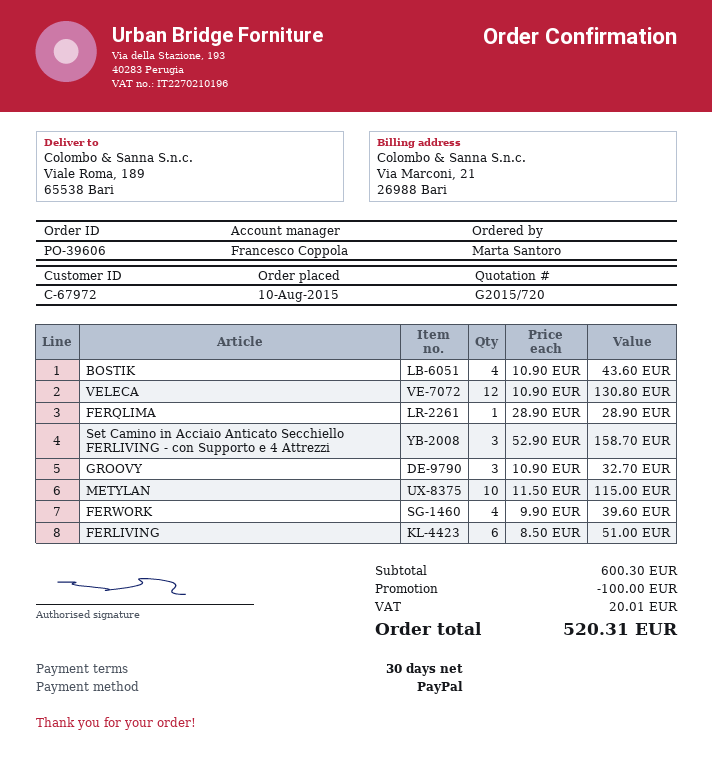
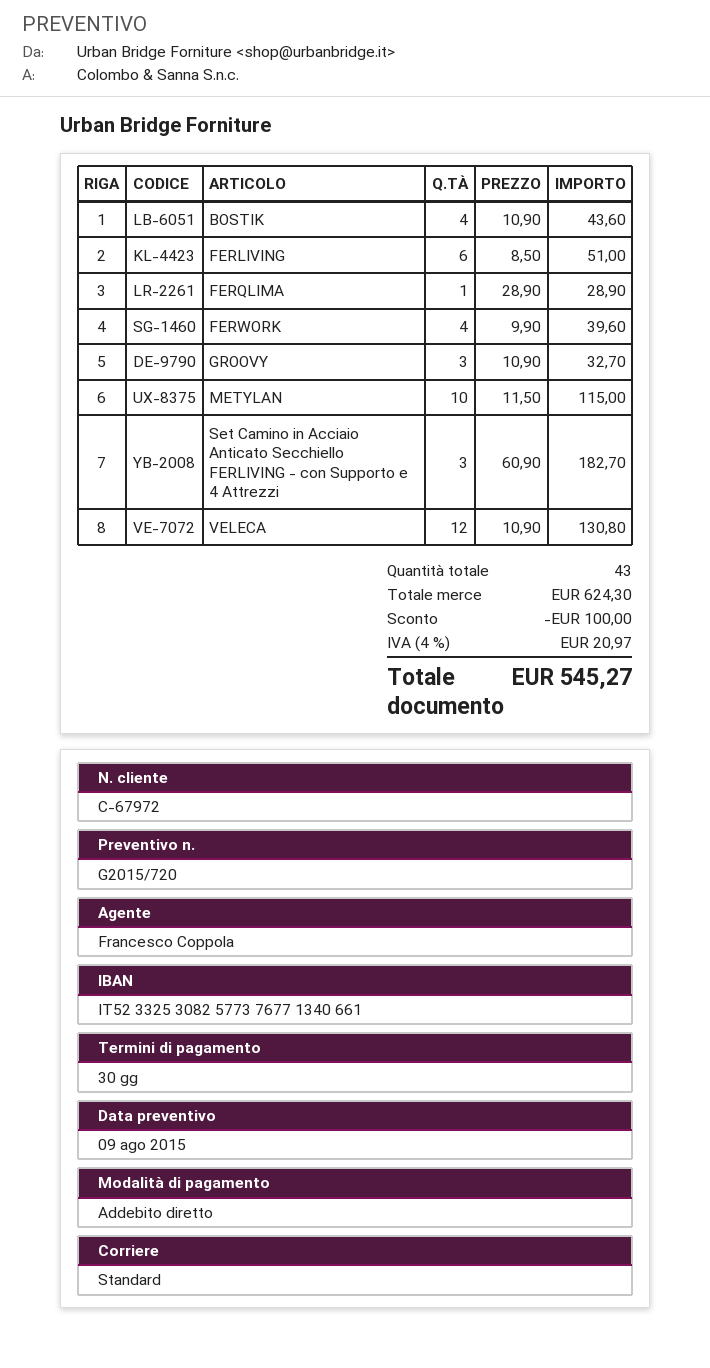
payment method: PayPal -> direct debit
Set Camino in Acciaio Anticato Secchiello FERLIVING - con Supporto e 4 Attrezzi: 3 x 52.90 = 158.70 -> 3 x 60.90 = 182.70
subtotal: 600.30 -> 624.30
tax: 20.01 -> 20.97
total: 520.31 -> 545.27

